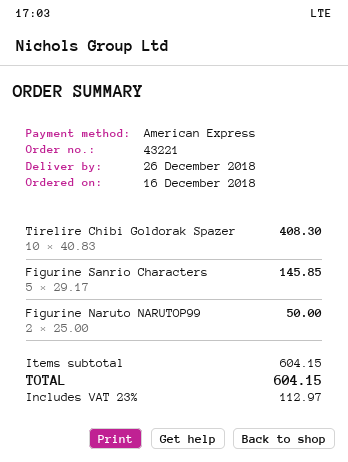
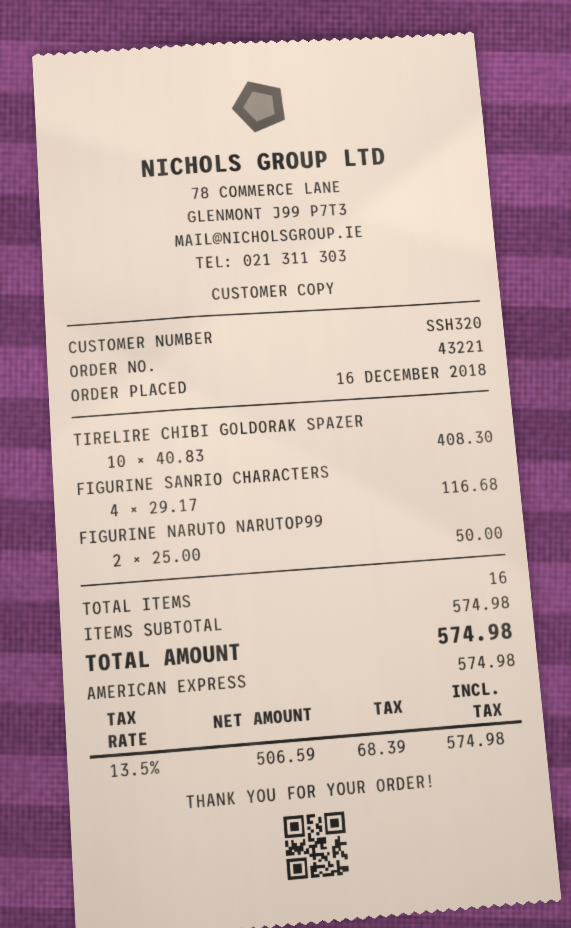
Figurine Sanrio Characters: 5 x 29.17 = 145.85 -> 4 x 29.17 = 116.68
subtotal: 604.15 -> 574.98
tax: 23% = 112.97 -> 13.5% = 68.39
total: 604.15 -> 574.98

